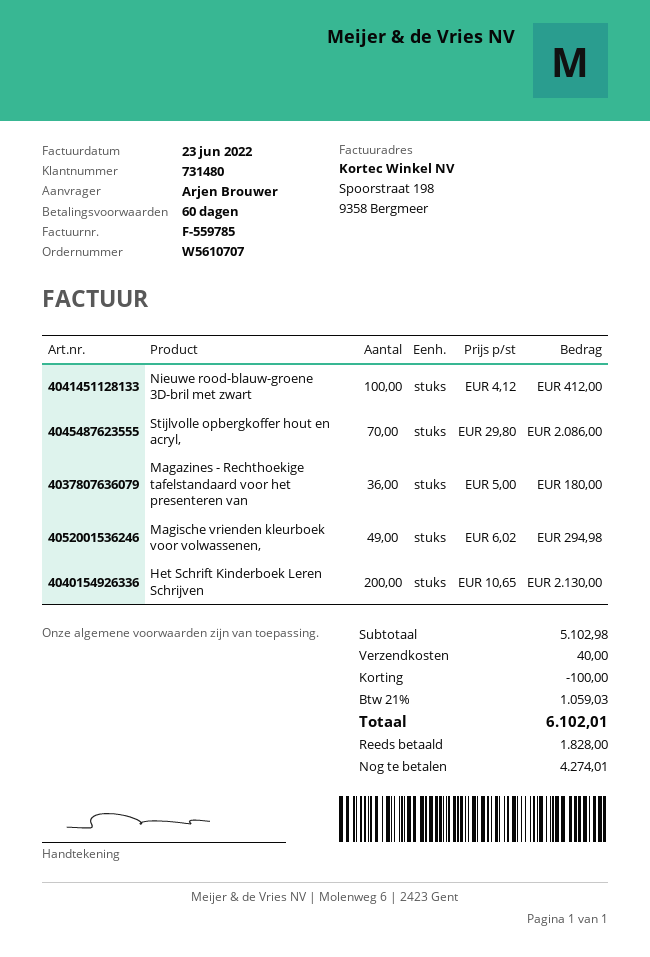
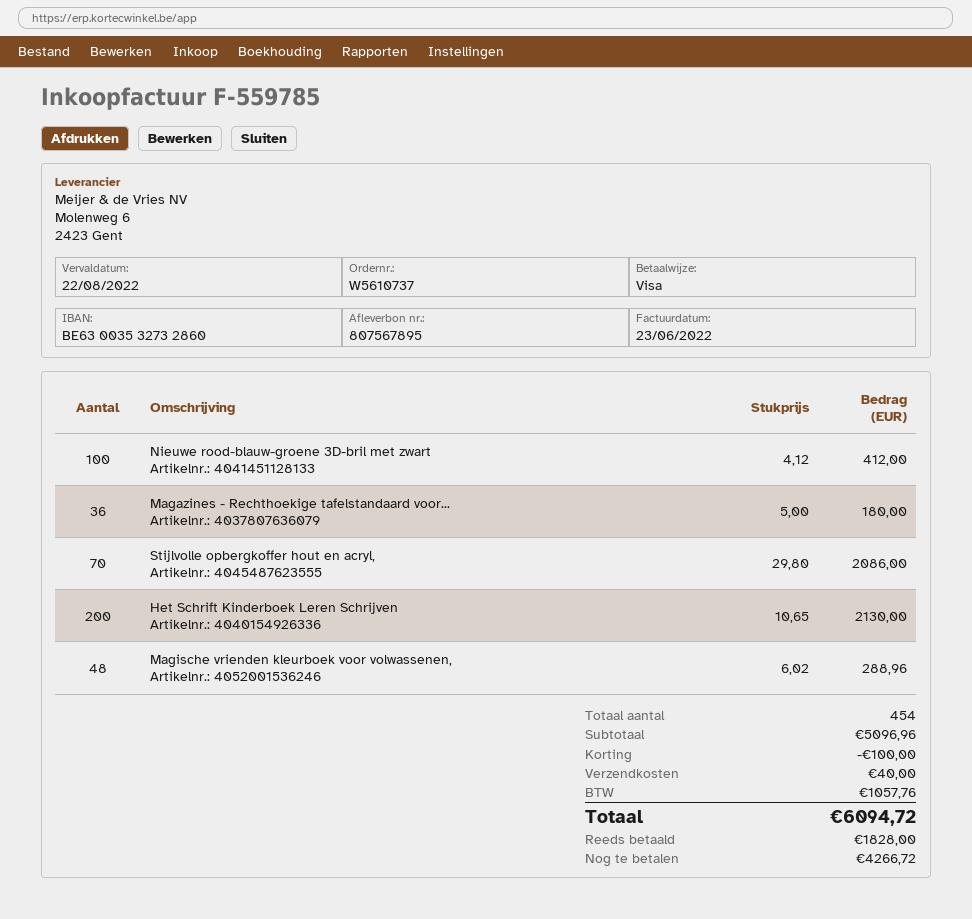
order number: W5610707 -> W5610737
Magische vrienden kleurboek voor volwassenen,: 49 x 6.02 = 294.98 -> 48 x 6.02 = 288.96
subtotal: 5102.98 -> 5096.96
tax: 1059.03 -> 1057.76
total: 6102.01 -> 6094.72
balance: 4274.01 -> 4266.72

